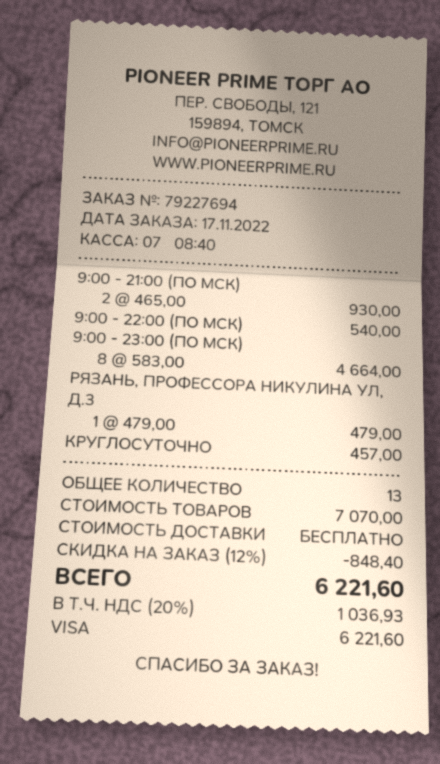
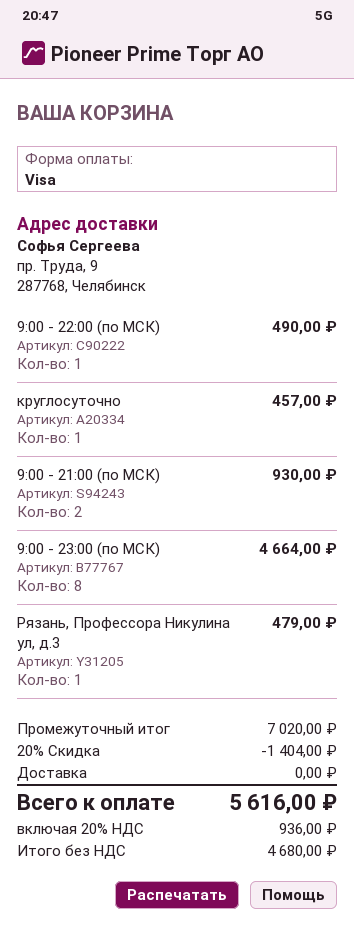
9:00 - 22:00 (ПО МСК): 1 for 540.00 -> 1 for 490.00
subtotal: 7070.00 -> 7020.00
discount: 12% = 848.40 -> 20% = 1404.00
tax: 20% = 1036.93 -> 20% = 936.00
total: 6221.60 -> 5616.00

